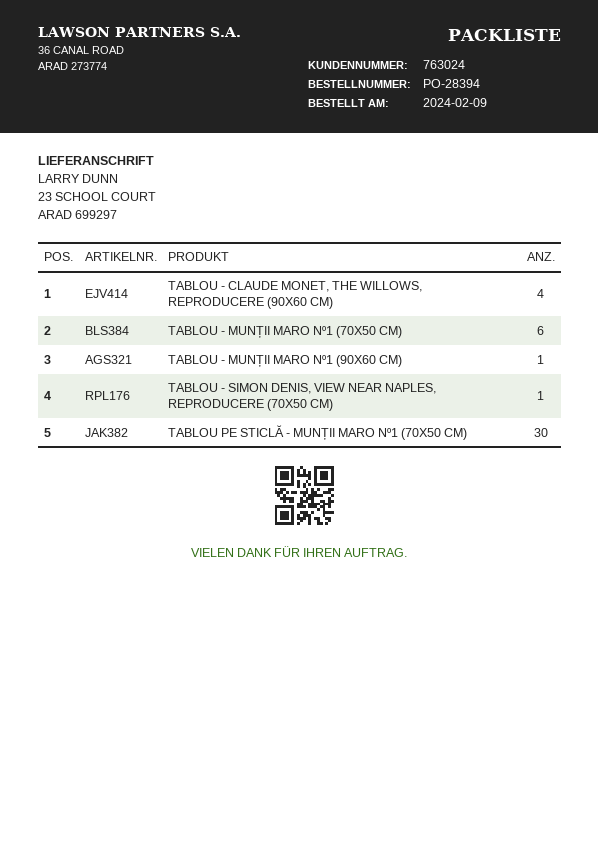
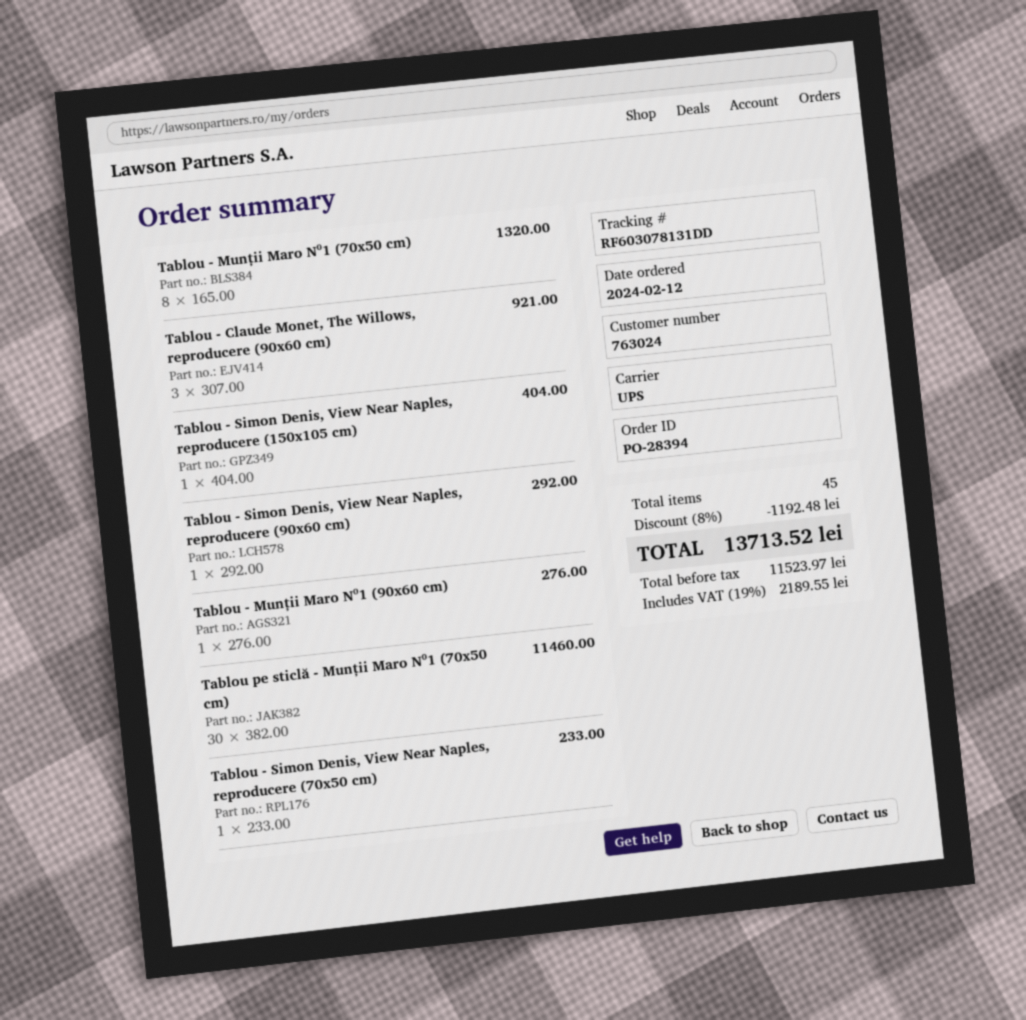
order date: 2024-02-09 -> 2024-02-12
TABLOU - CLAUDE MONET, THE WILLOWS, REPRODUCERE (90X60 CM): 4 -> 3
TABLOU - MUNȚII MARO N⁰1 (70X50 CM): 6 -> 8
Tablou - Simon Denis, View Near Naples, reproducere (150x105 cm): none -> 1
Tablou - Simon Denis, View Near Naples, reproducere (90x60 cm): none -> 1

